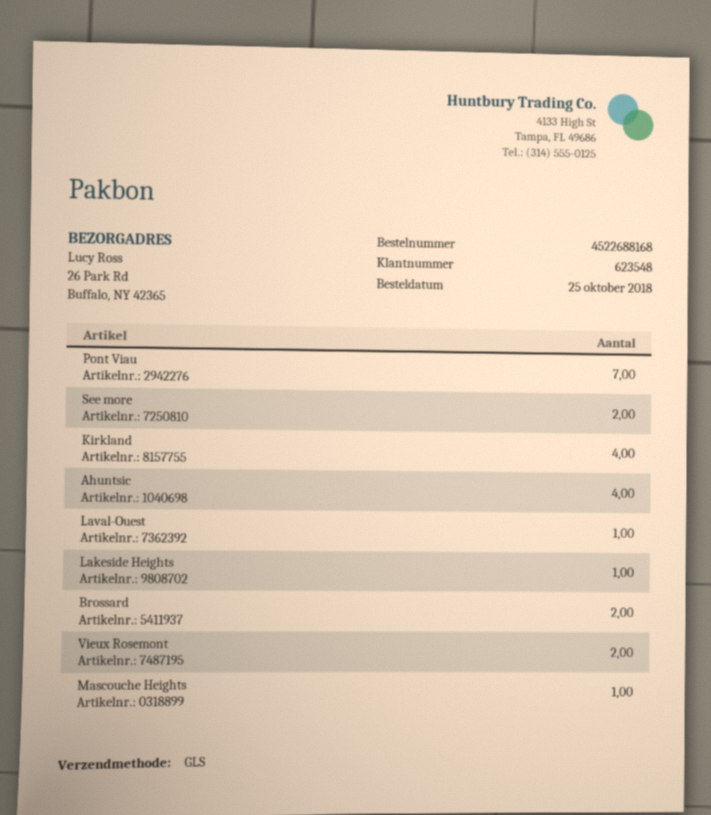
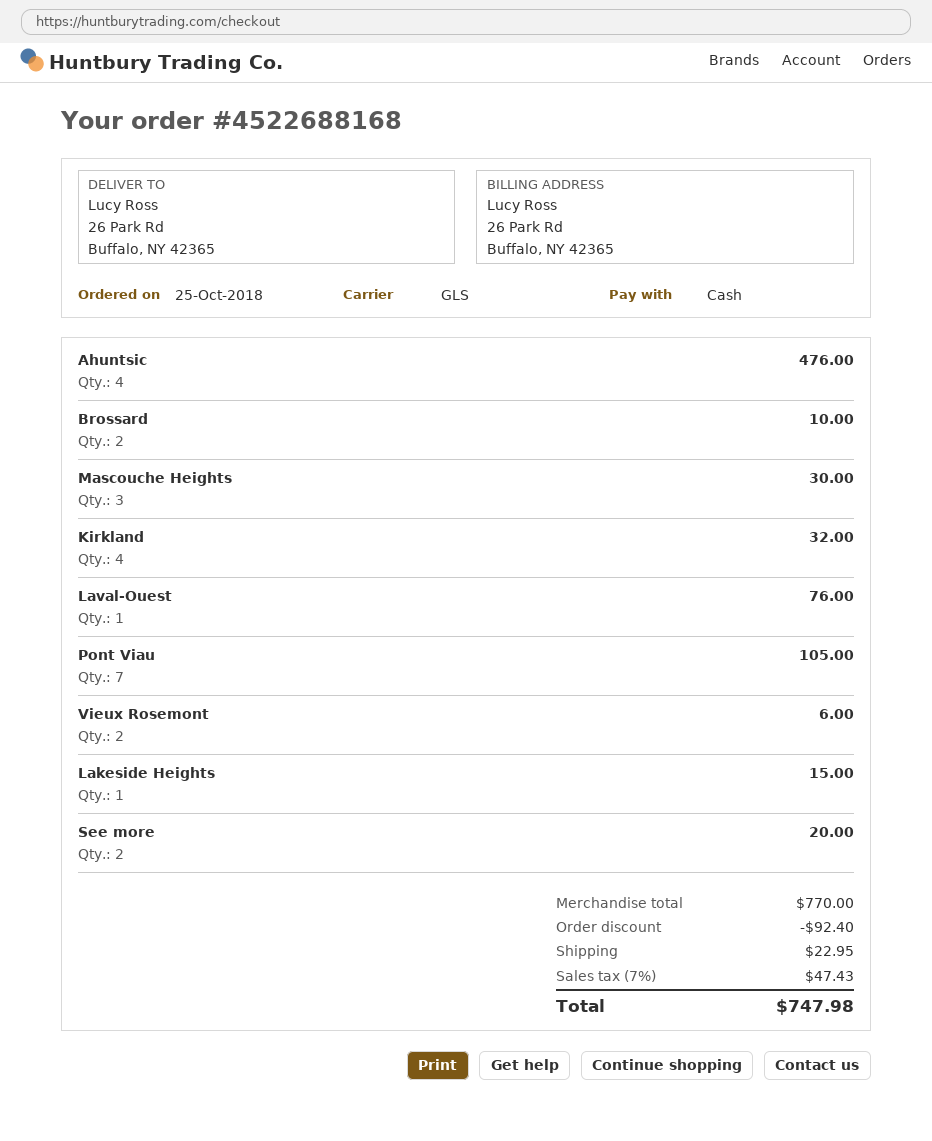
Mascouche Heights: 1 -> 3

